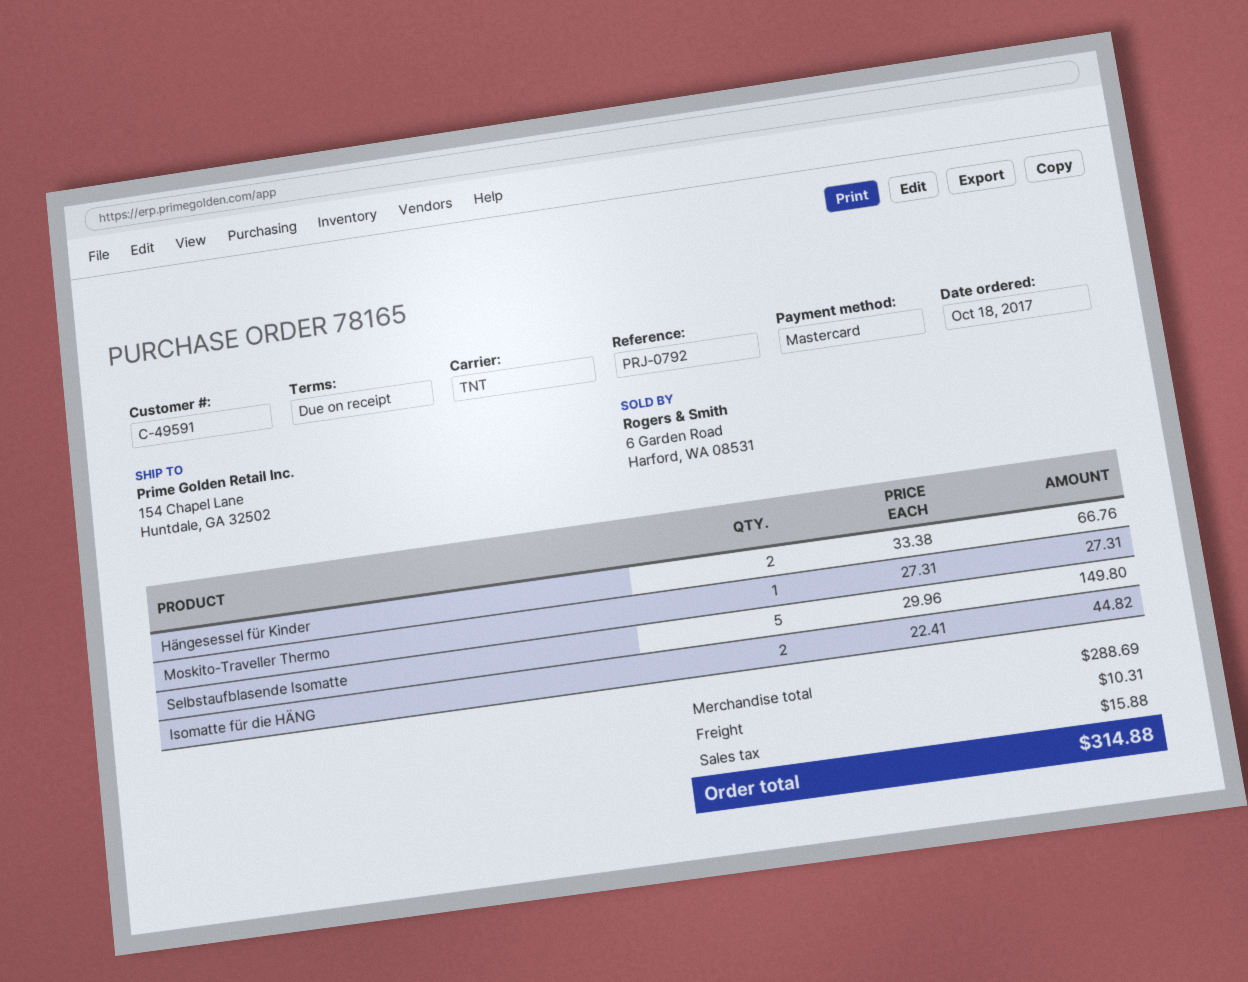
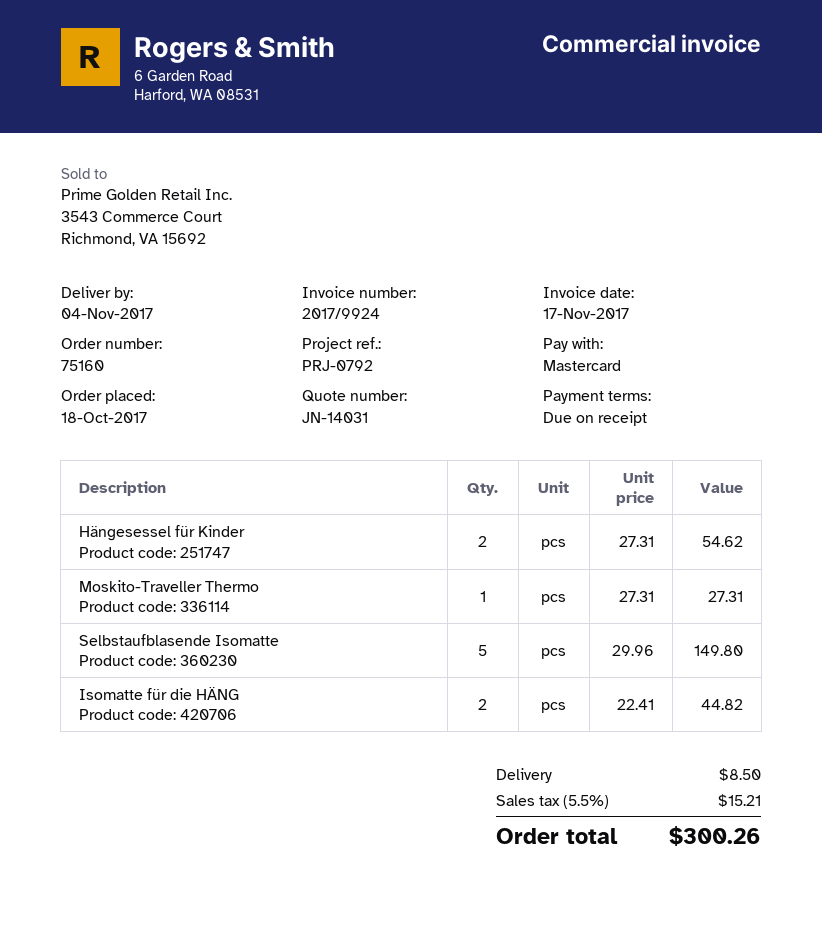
order number: 78165 -> 75160
Hängesessel für Kinder: 2 x 33.38 = 66.76 -> 2 x 27.31 = 54.62
shipping: 10.31 -> 8.50
tax: 15.88 -> 15.21
total: 314.88 -> 300.26

